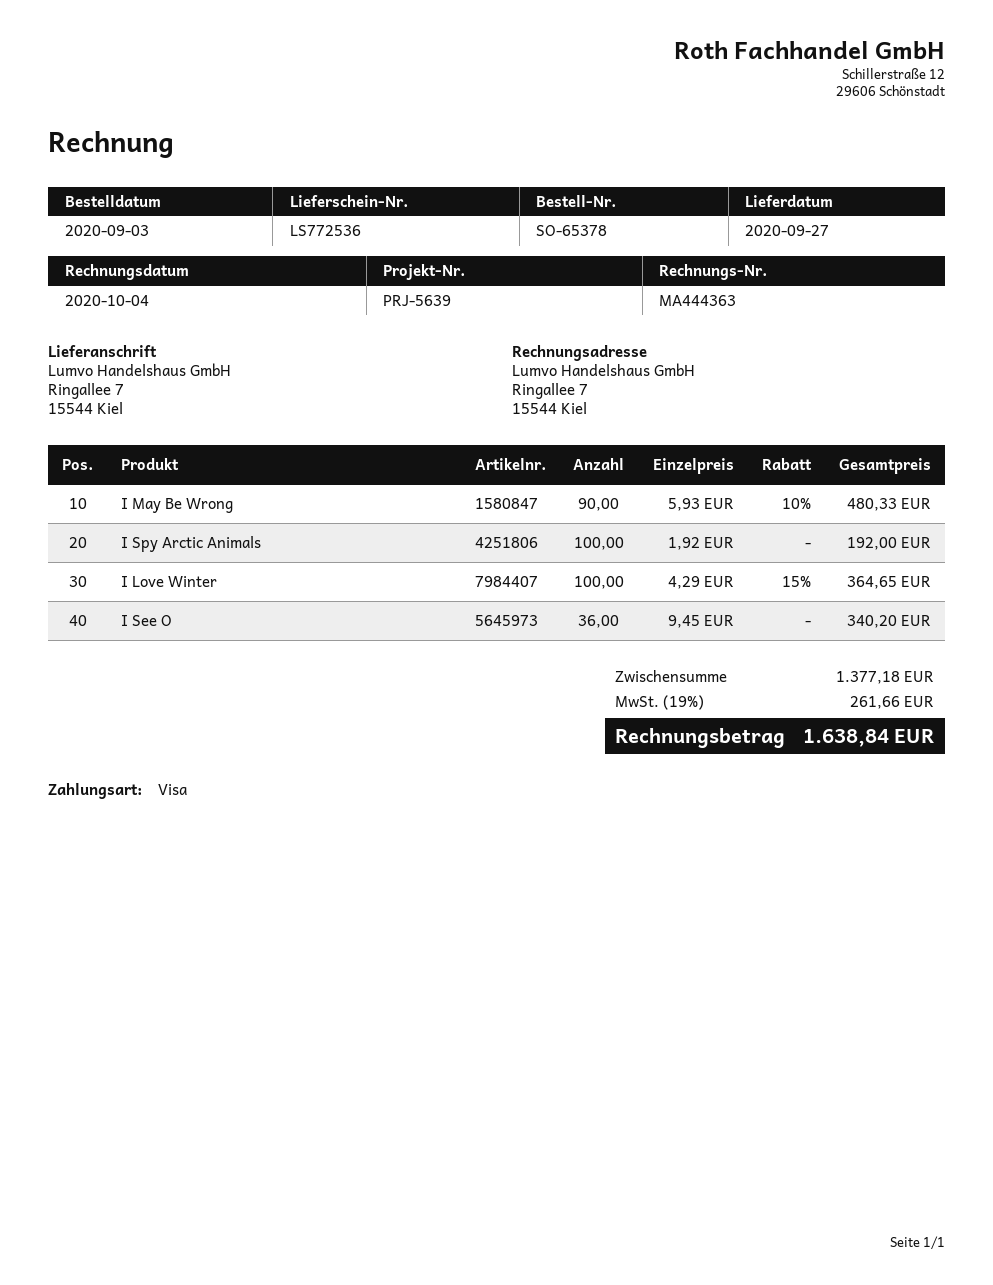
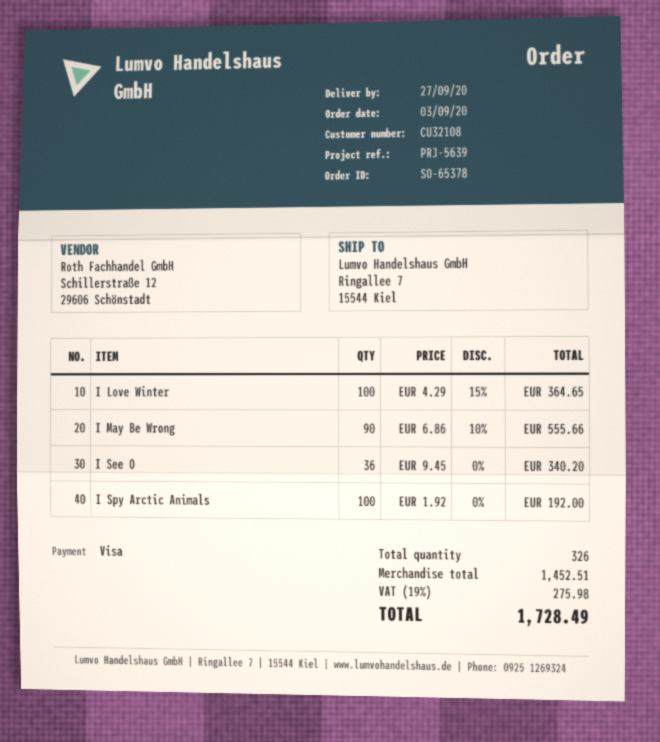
I May Be Wrong: 90 x 5.93 - 10% = 480.33 -> 90 x 6.86 - 10% = 555.66
subtotal: 1377.18 -> 1452.51
tax: 19% = 261.66 -> 19% = 275.98
total: 1638.84 -> 1728.49

